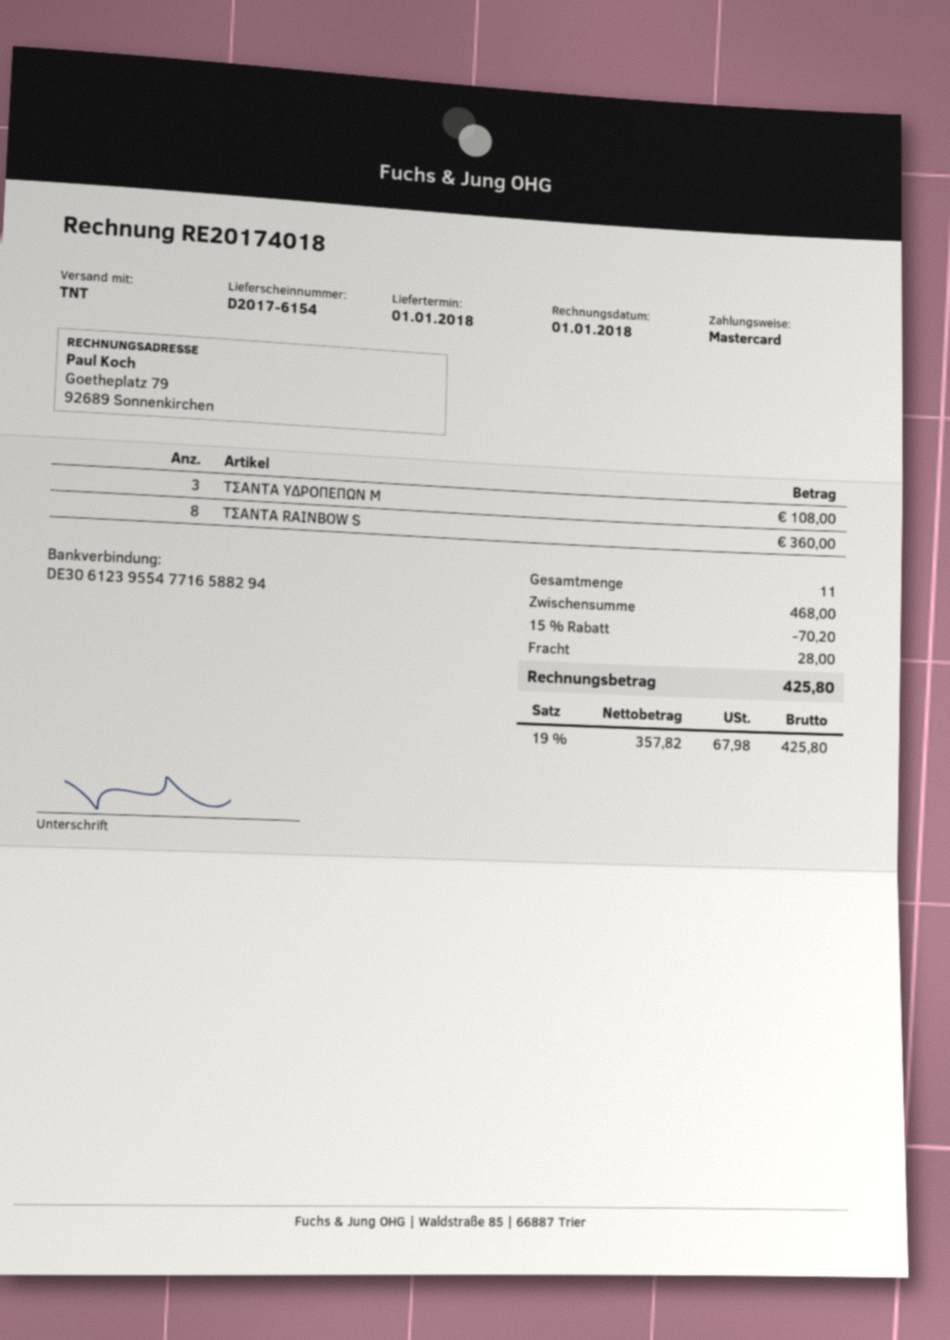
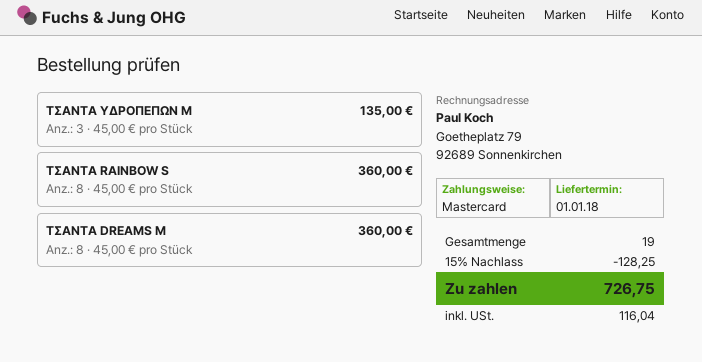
ΤΣΑΝΤΑ ΥΔΡΟΠΕΠΩΝ M: 3 for 108.00 -> 3 for 135.00
ΤΣΑΝΤΑ DREAMS M: none -> 8 for 360.00
total quantity: 11 -> 19
discount: 15% = 70.20 -> 15% = 128.25
shipping: 28.00 -> none
tax: 67.98 -> 116.04
total: 425.80 -> 726.75

